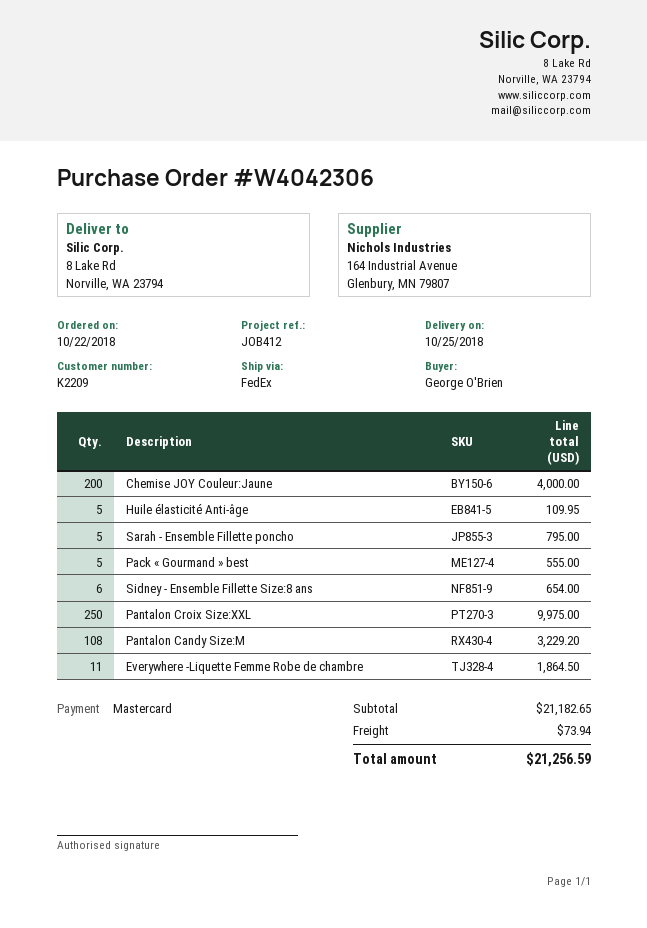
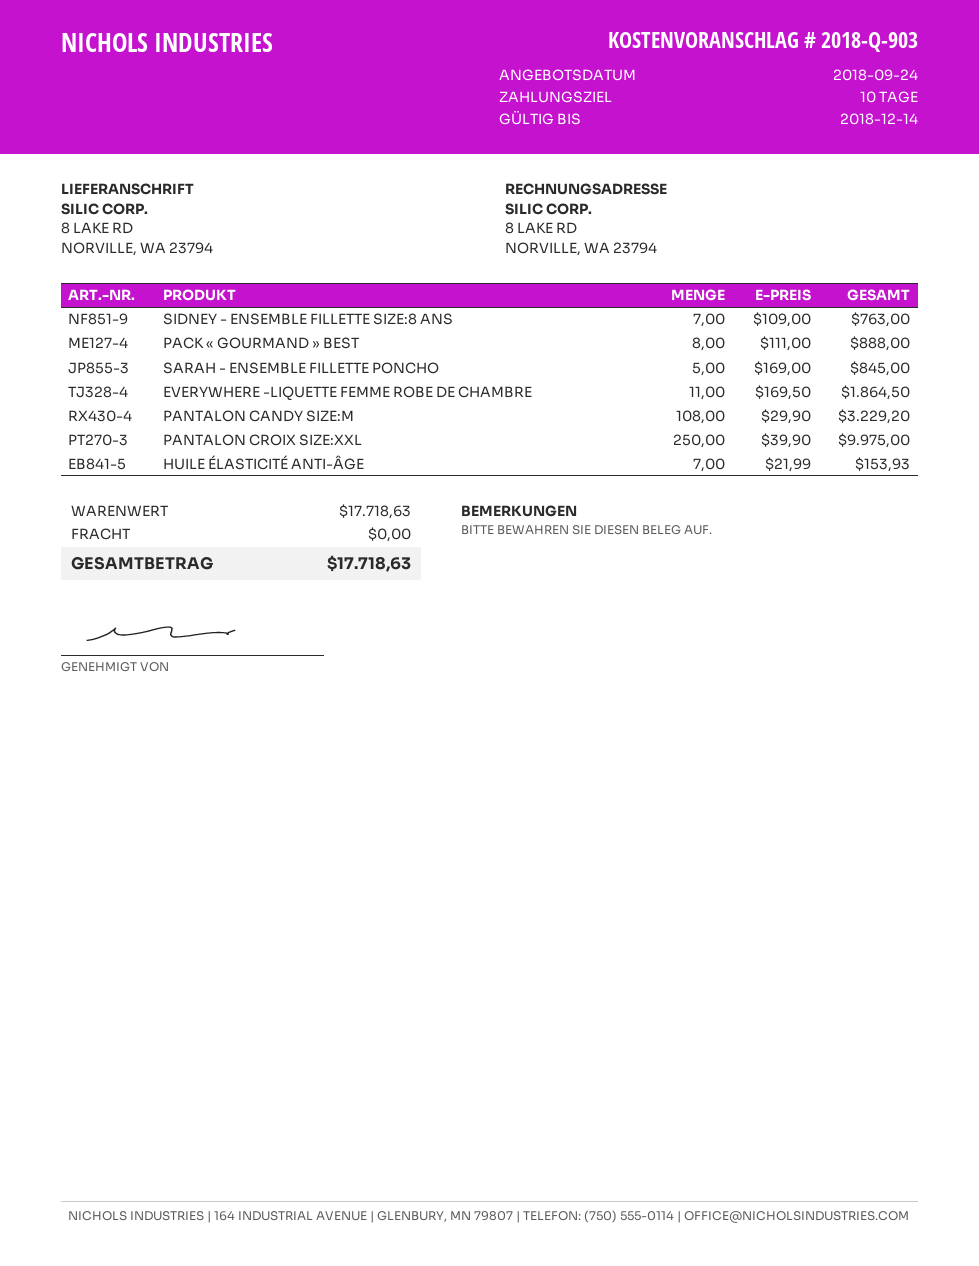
Chemise JOY Couleur:Jaune: 200 for 4000.00 -> none
Huile élasticité Anti-âge: 5 for 109.95 -> 7 for 153.93
Sarah - Ensemble Fillette poncho: 5 for 795.00 -> 5 for 845.00
Pack « Gourmand » best: 5 for 555.00 -> 8 for 888.00
Sidney - Ensemble Fillette Size:8 ans: 6 for 654.00 -> 7 for 763.00
subtotal: 21182.65 -> 17718.63
shipping: 73.94 -> 0.00
total: 21256.59 -> 17718.63

